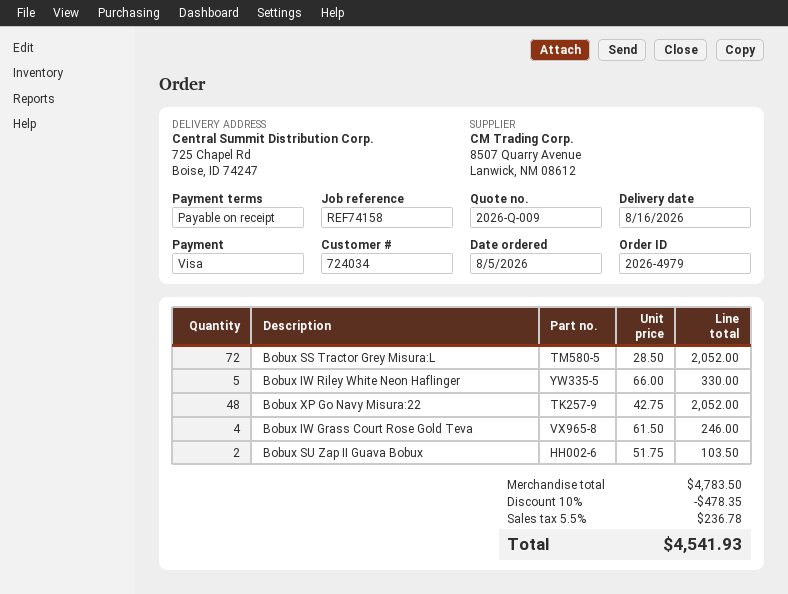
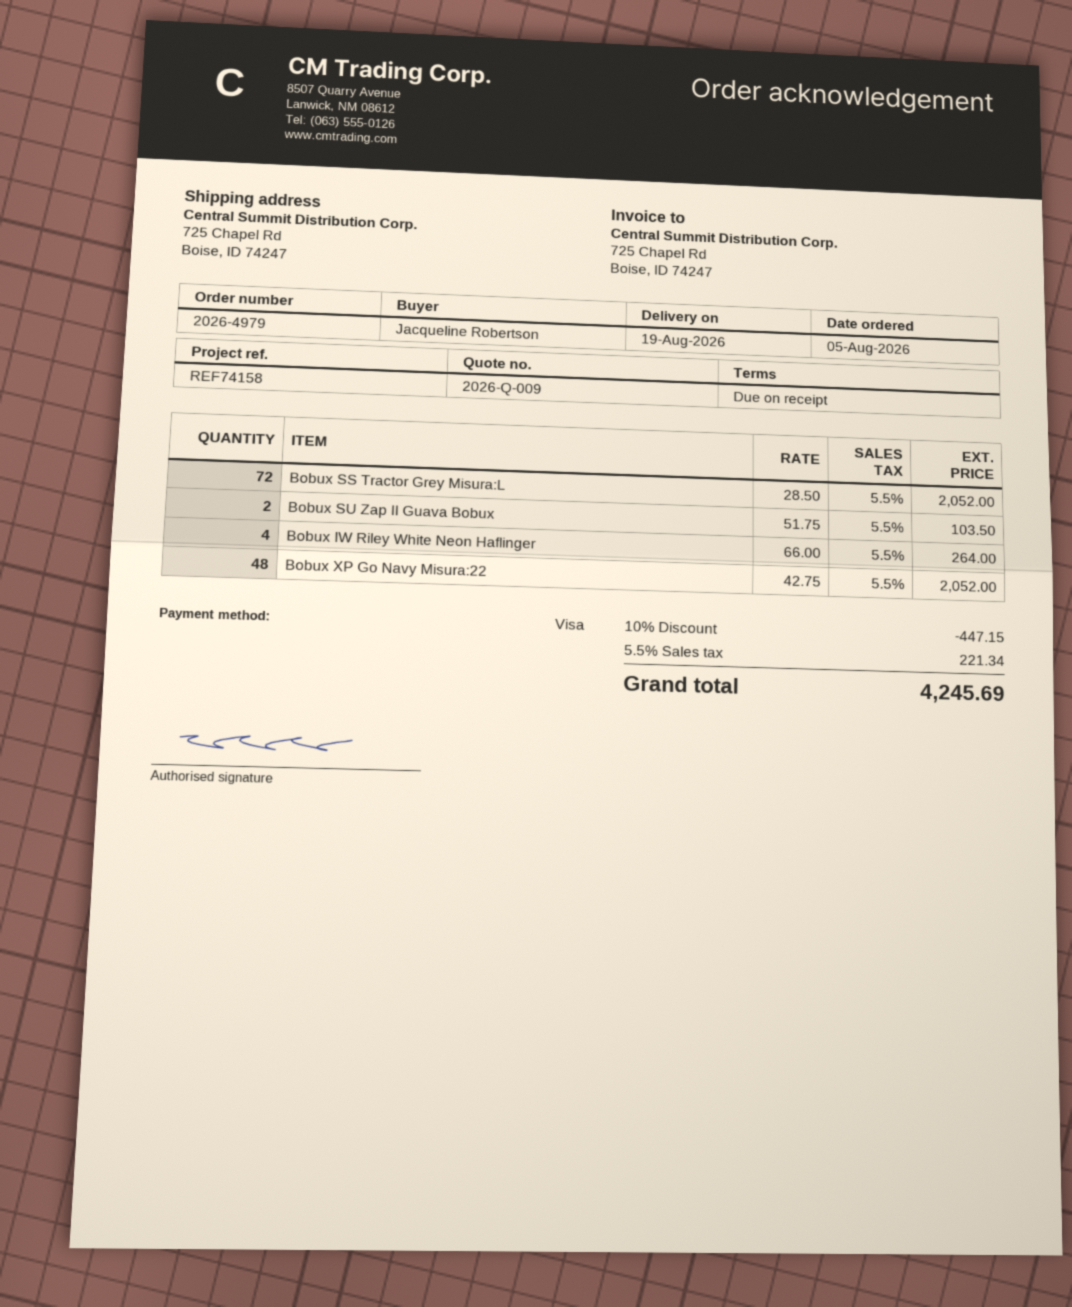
delivery date: 2026-08-16 -> 2026-08-19
Bobux IW Riley White Neon Haflinger: 5 x 66.00 = 330.00 -> 4 x 66.00 = 264.00
Bobux IW Grass Court Rose Gold Teva: 4 x 61.50 = 246.00 -> none
discount: 10% = 478.35 -> 10% = 447.15
tax: 5.5% = 236.78 -> 5.5% = 221.34
total: 4541.93 -> 4245.69

